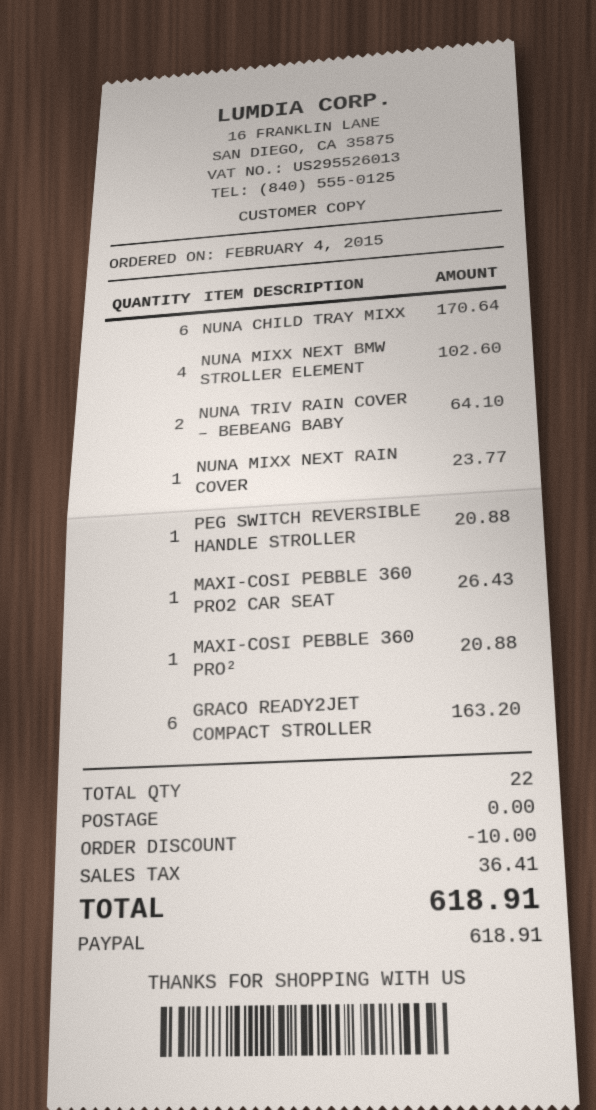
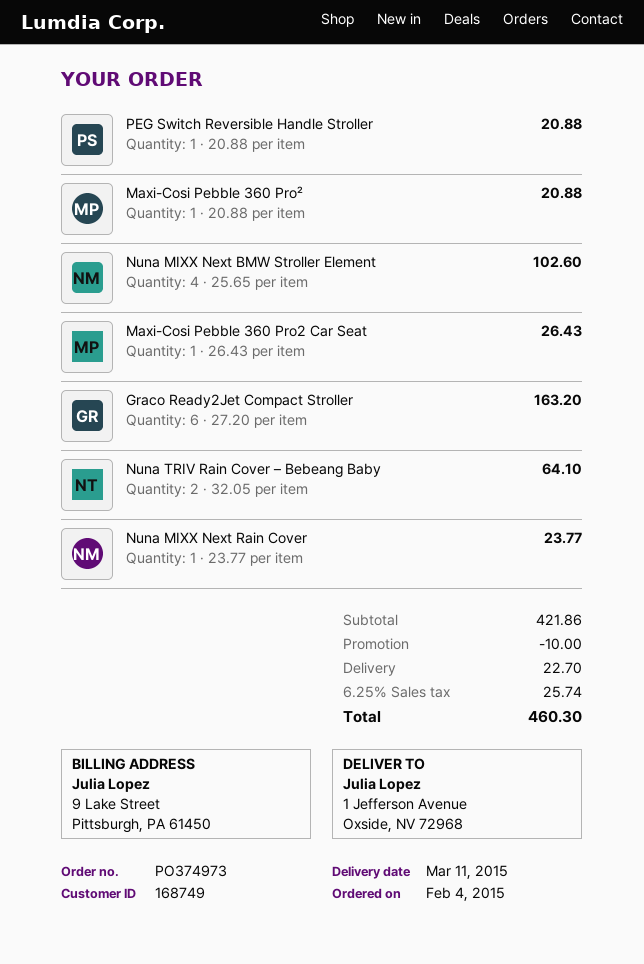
NUNA CHILD TRAY MIXX: 6 for 170.64 -> none
shipping: 0.00 -> 22.70
tax: 36.41 -> 25.74
total: 618.91 -> 460.30

